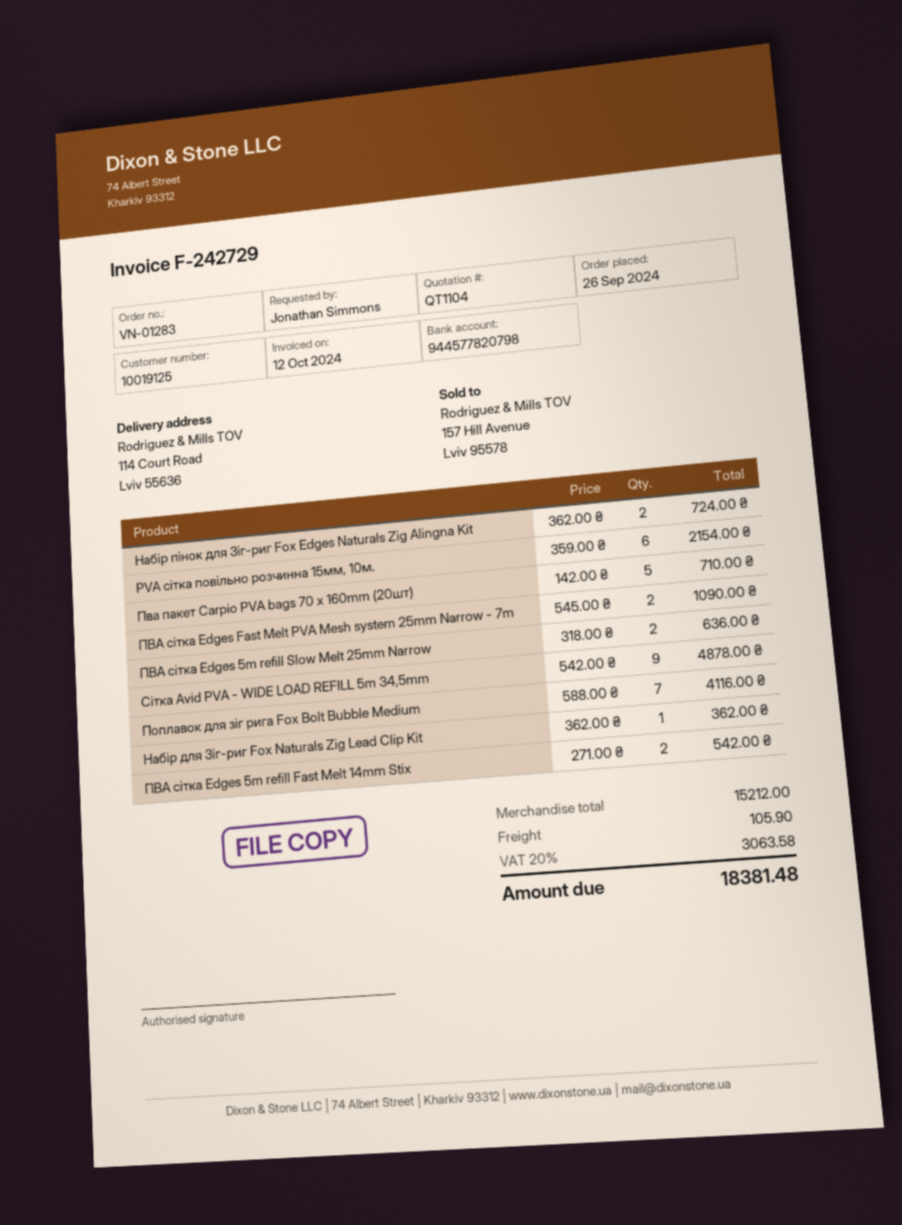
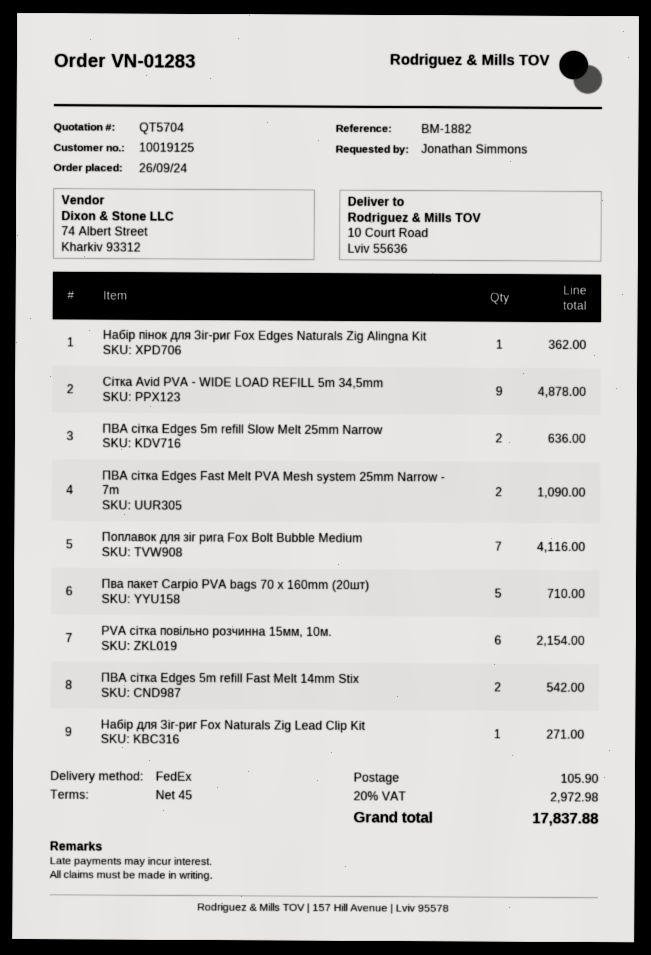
quote number: QT1104 -> QT5704
ship to: 114 Court Road, Lviv 55636 -> 10 Court Road, Lviv 55636
Набір пінок для Зіг-риг Fox Edges Naturals Zig Alingna Kit: 2 for 724.00 -> 1 for 362.00
Набір для Зіг-риг Fox Naturals Zig Lead Clip Kit: 1 for 362.00 -> 1 for 271.00
tax: 20% = 3063.58 -> 20% = 2972.98
total: 18381.48 -> 17837.88

